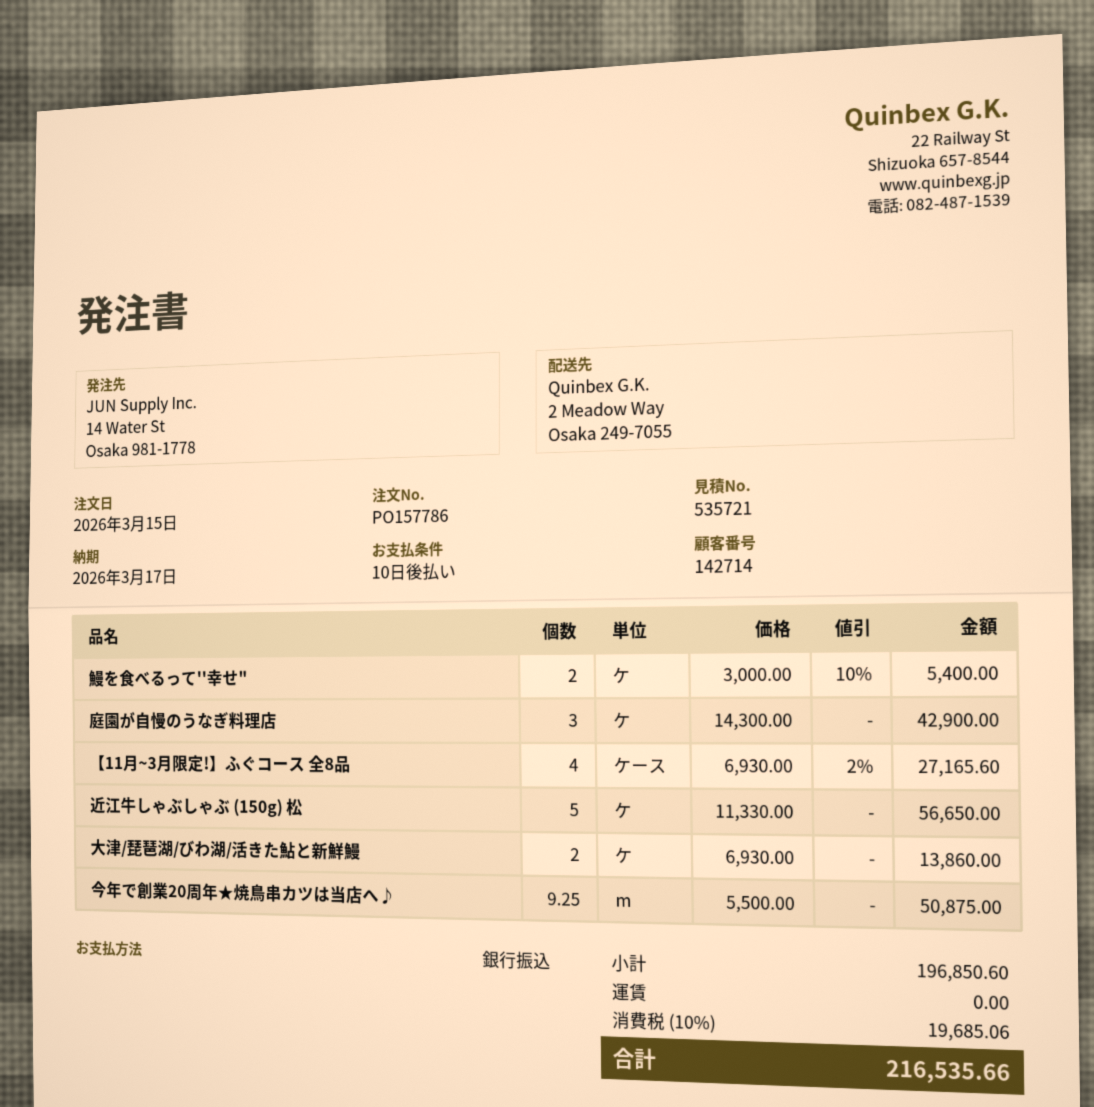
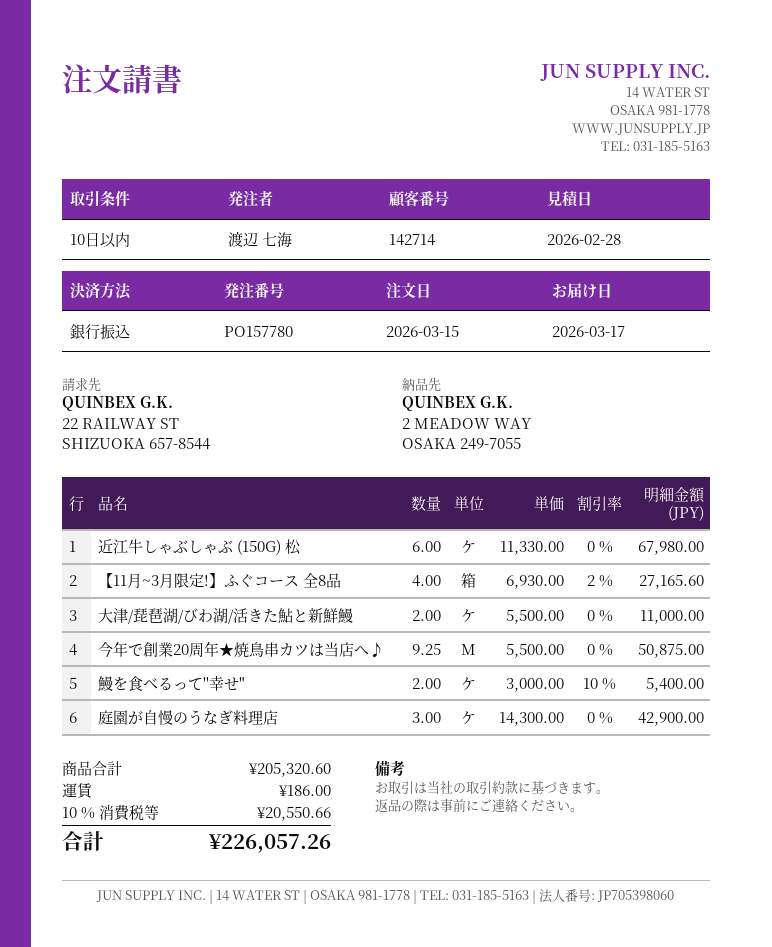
order number: PO157786 -> PO157780
近江牛しゃぶしゃぶ (150g) 松: 5 x 11330.00 = 56650.00 -> 6 x 11330.00 = 67980.00
大津/琵琶湖/びわ湖/活きた鮎と新鮮鰻: 2 x 6930.00 = 13860.00 -> 2 x 5500.00 = 11000.00
subtotal: 196850.60 -> 205320.60
shipping: 0.00 -> 186.00
tax: 10% = 19685.06 -> 10% = 20550.66
total: 216535.66 -> 226057.26

